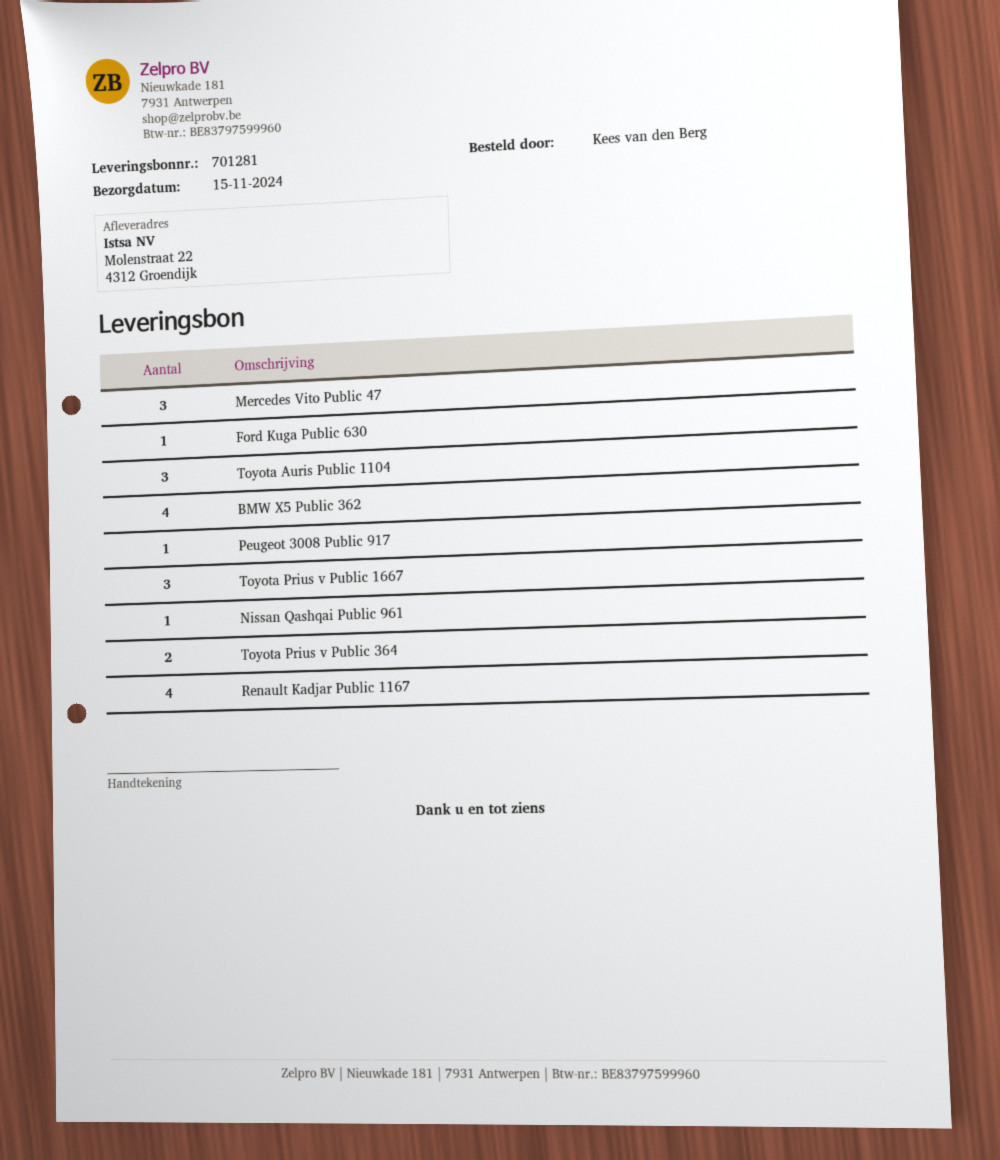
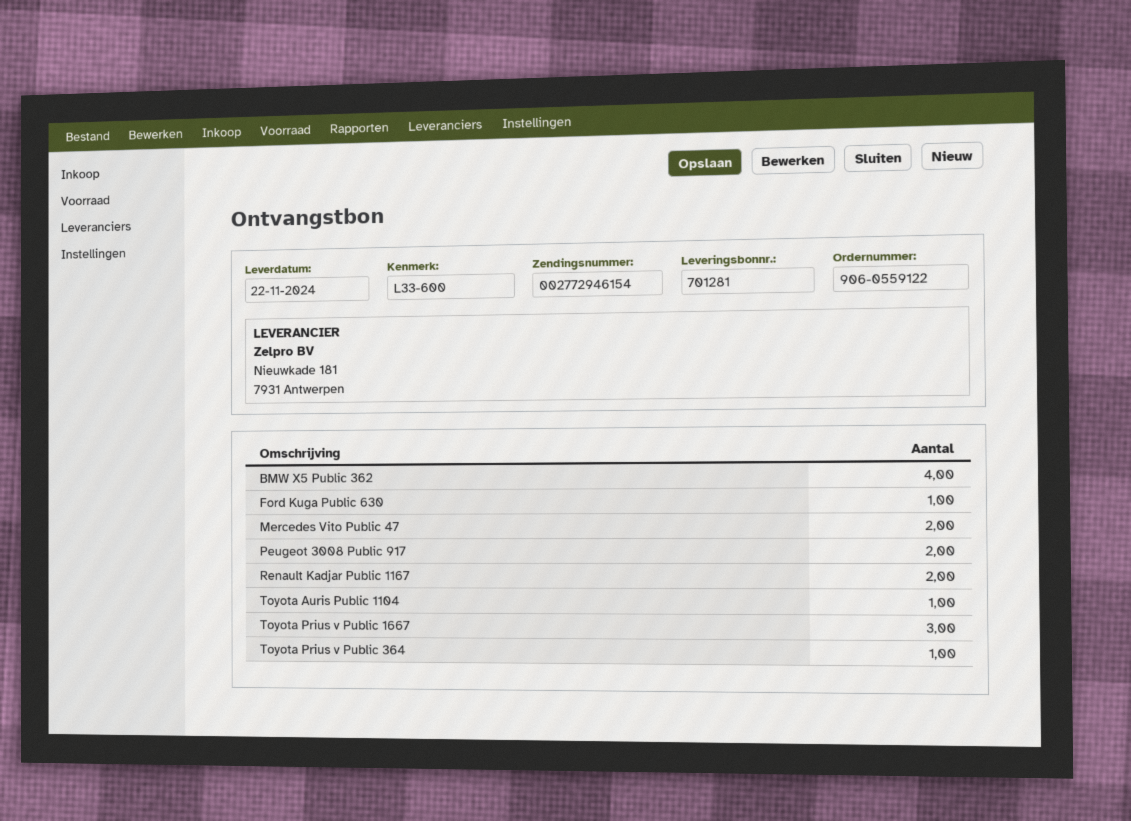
delivery date: 2024-11-15 -> 2024-11-22
Mercedes Vito Public 47: 3 -> 2
Toyota Auris Public 1104: 3 -> 1
Peugeot 3008 Public 917: 1 -> 2
Nissan Qashqai Public 961: 1 -> none
Toyota Prius v Public 364: 2 -> 1
Renault Kadjar Public 1167: 4 -> 2

